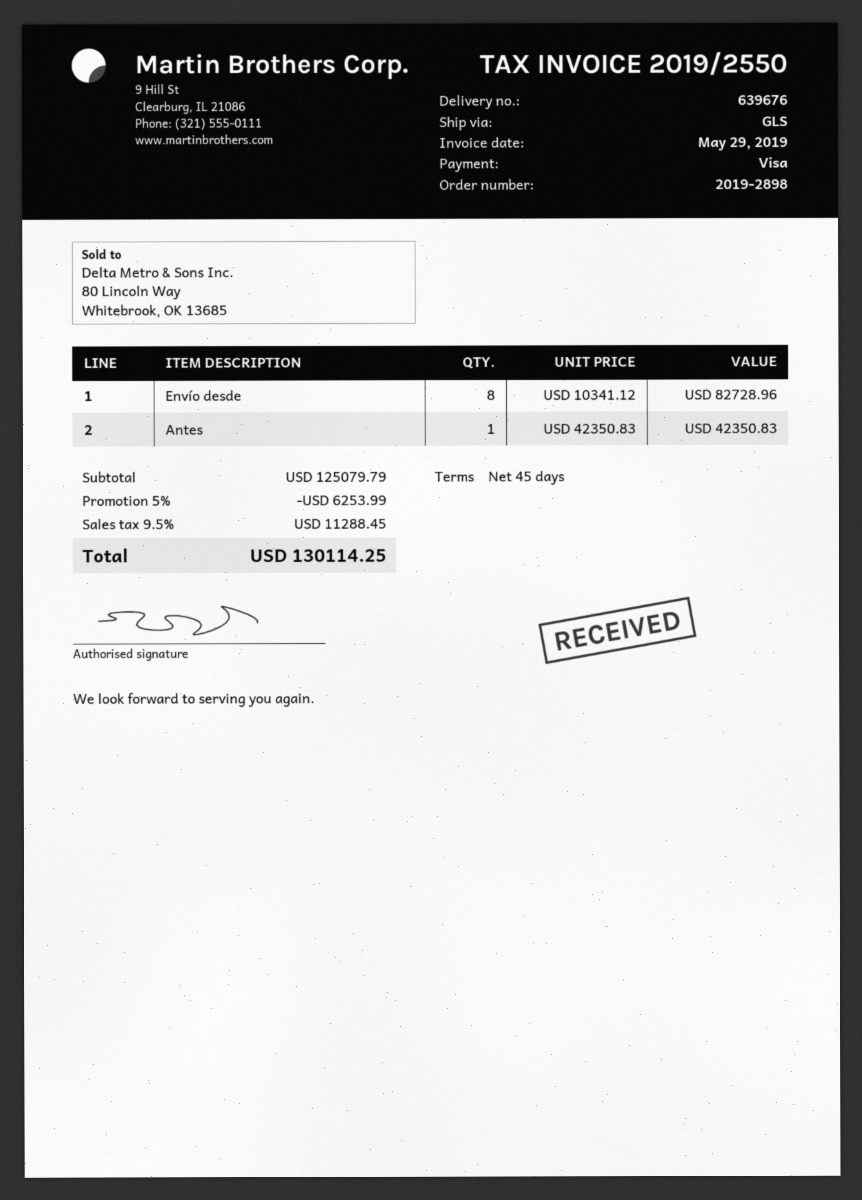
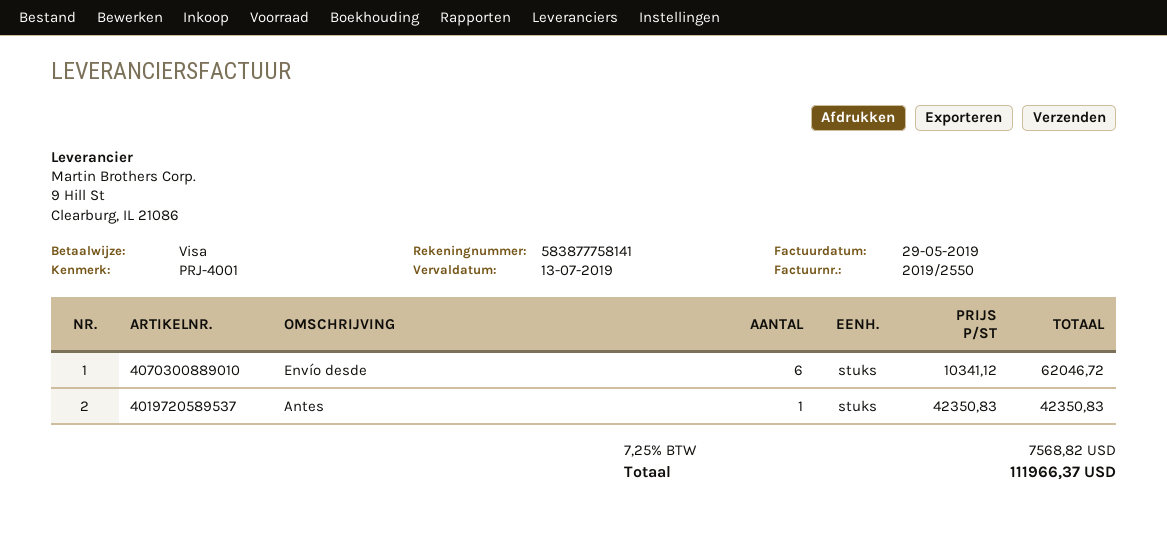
Envío desde: 8 x 10341.12 = 82728.96 -> 6 x 10341.12 = 62046.72
discount: 5% = 6253.99 -> none
tax: 9.5% = 11288.45 -> 7.25% = 7568.82
total: 130114.25 -> 111966.37

